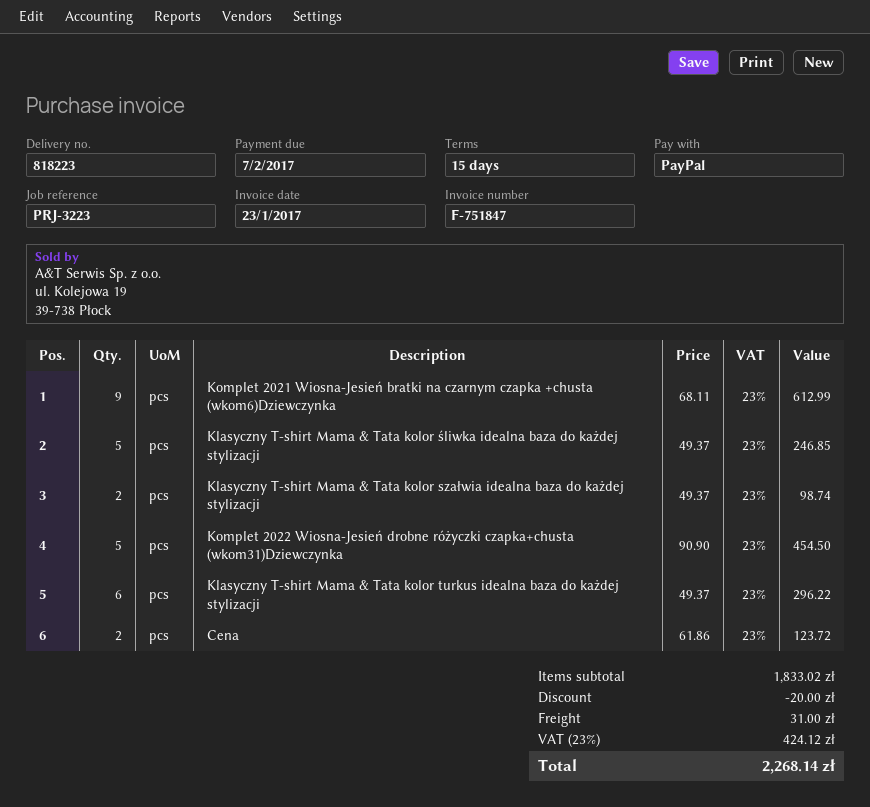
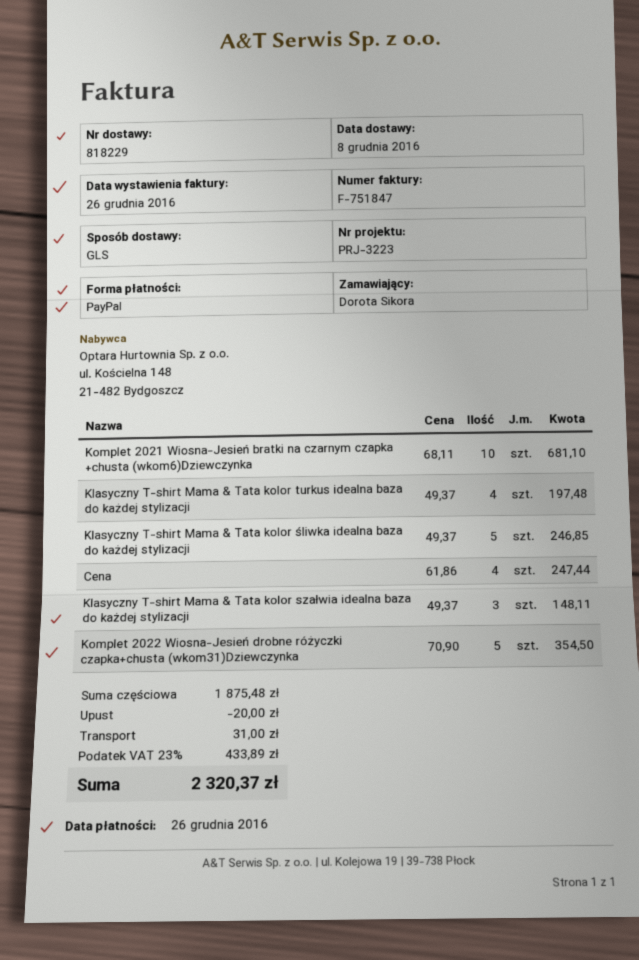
delivery note number: 818223 -> 818229
invoice date: 2017-01-23 -> 2016-12-26
due date: 2017-02-07 -> 2016-12-26
Komplet 2021 Wiosna-Jesień bratki na czarnym czapka +chusta (wkom6)Dziewczynka: 9 x 68.11 = 612.99 -> 10 x 68.11 = 681.10
Klasyczny T-shirt Mama & Tata kolor szałwia idealna baza do każdej stylizacji: 2 x 49.37 = 98.74 -> 3 x 49.37 = 148.11
Komplet 2022 Wiosna-Jesień drobne różyczki czapka+chusta (wkom31)Dziewczynka: 5 x 90.90 = 454.50 -> 5 x 70.90 = 354.50
Klasyczny T-shirt Mama & Tata kolor turkus idealna baza do każdej stylizacji: 6 x 49.37 = 296.22 -> 4 x 49.37 = 197.48
Cena: 2 x 61.86 = 123.72 -> 4 x 61.86 = 247.44
subtotal: 1833.02 -> 1875.48
tax: 23% = 424.12 -> 23% = 433.89
total: 2268.14 -> 2320.37

